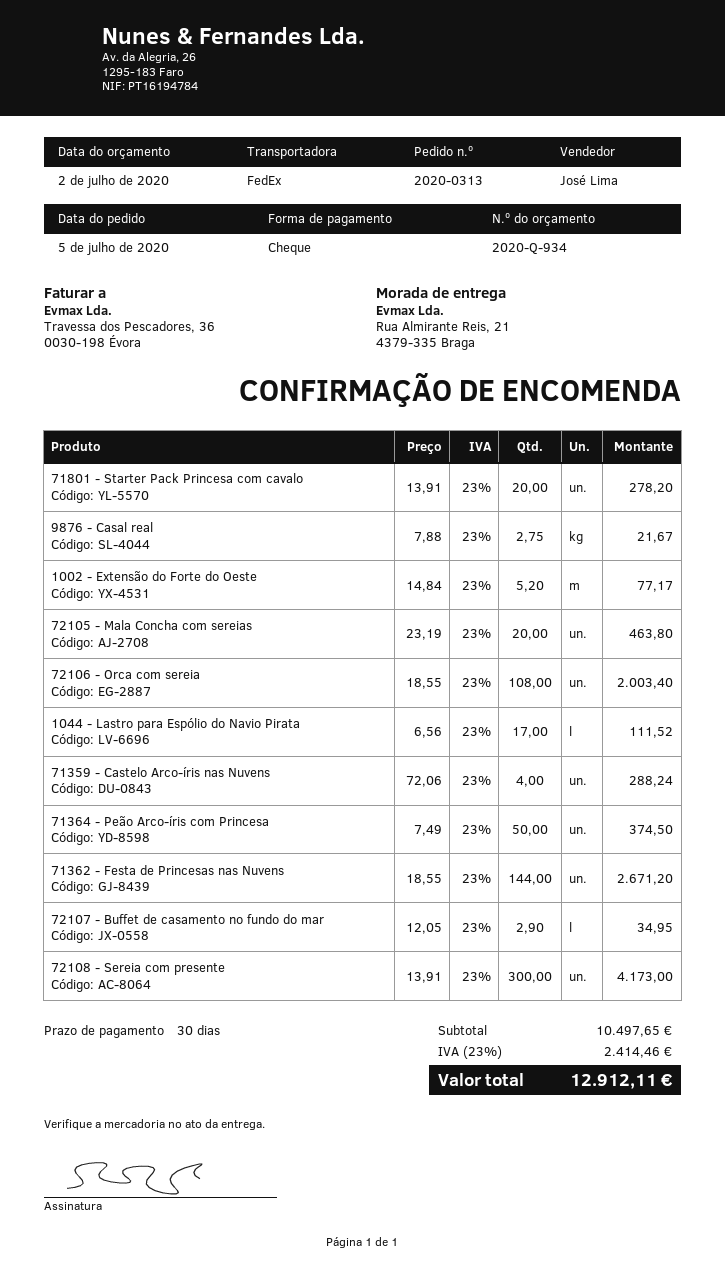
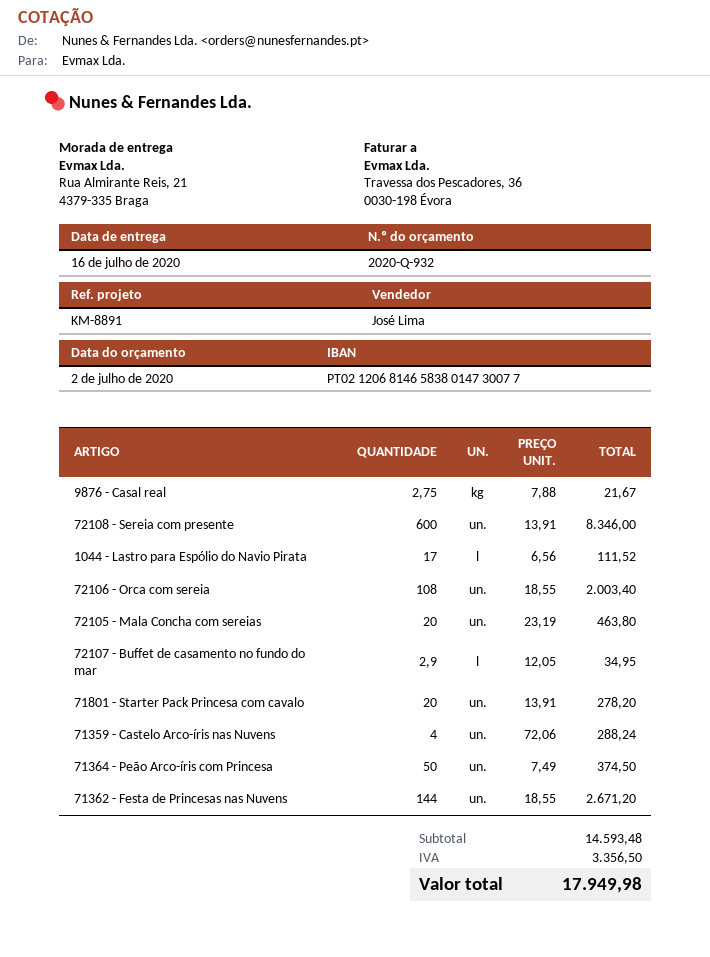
quote number: 2020-Q-934 -> 2020-Q-932
1002 - Extensão do Forte do Oeste: 5.2 x 14.84 = 77.17 -> none
72108 - Sereia com presente: 300 x 13.91 = 4173.00 -> 600 x 13.91 = 8346.00
subtotal: 10497.65 -> 14593.48
tax: 2414.46 -> 3356.50
total: 12912.11 -> 17949.98

